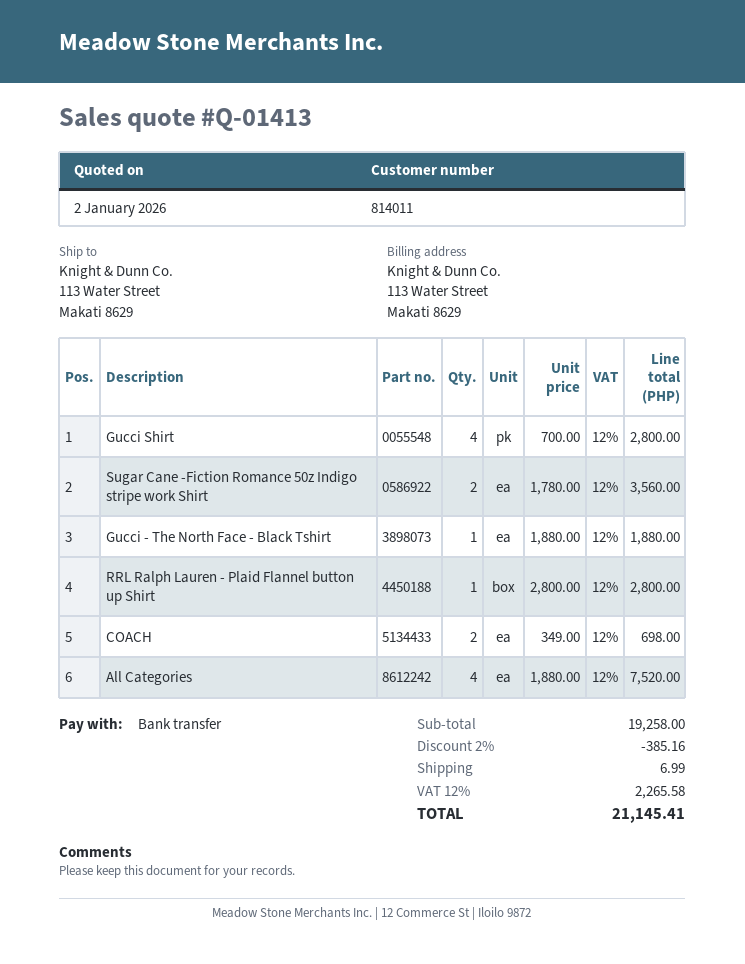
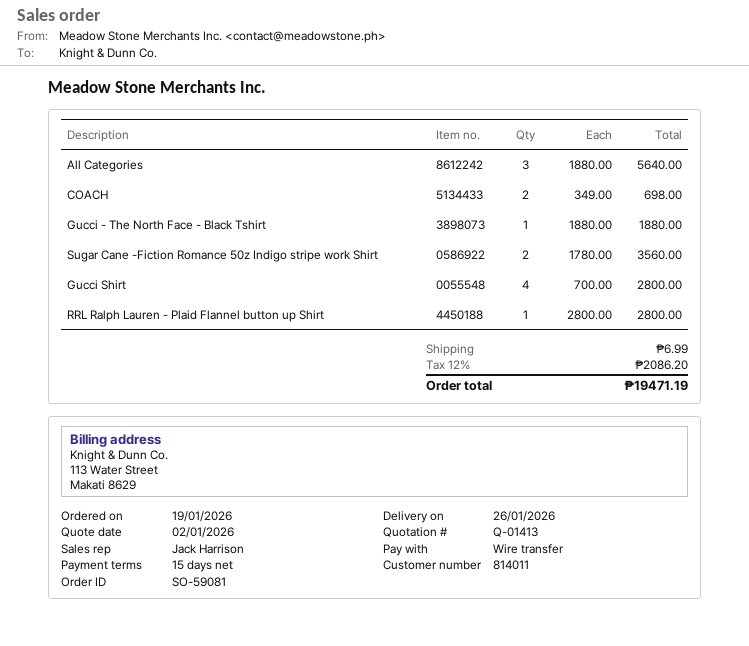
All Categories: 4 x 1880.00 = 7520.00 -> 3 x 1880.00 = 5640.00
discount: 2% = 385.16 -> none
tax: 12% = 2265.58 -> 12% = 2086.20
total: 21145.41 -> 19471.19

